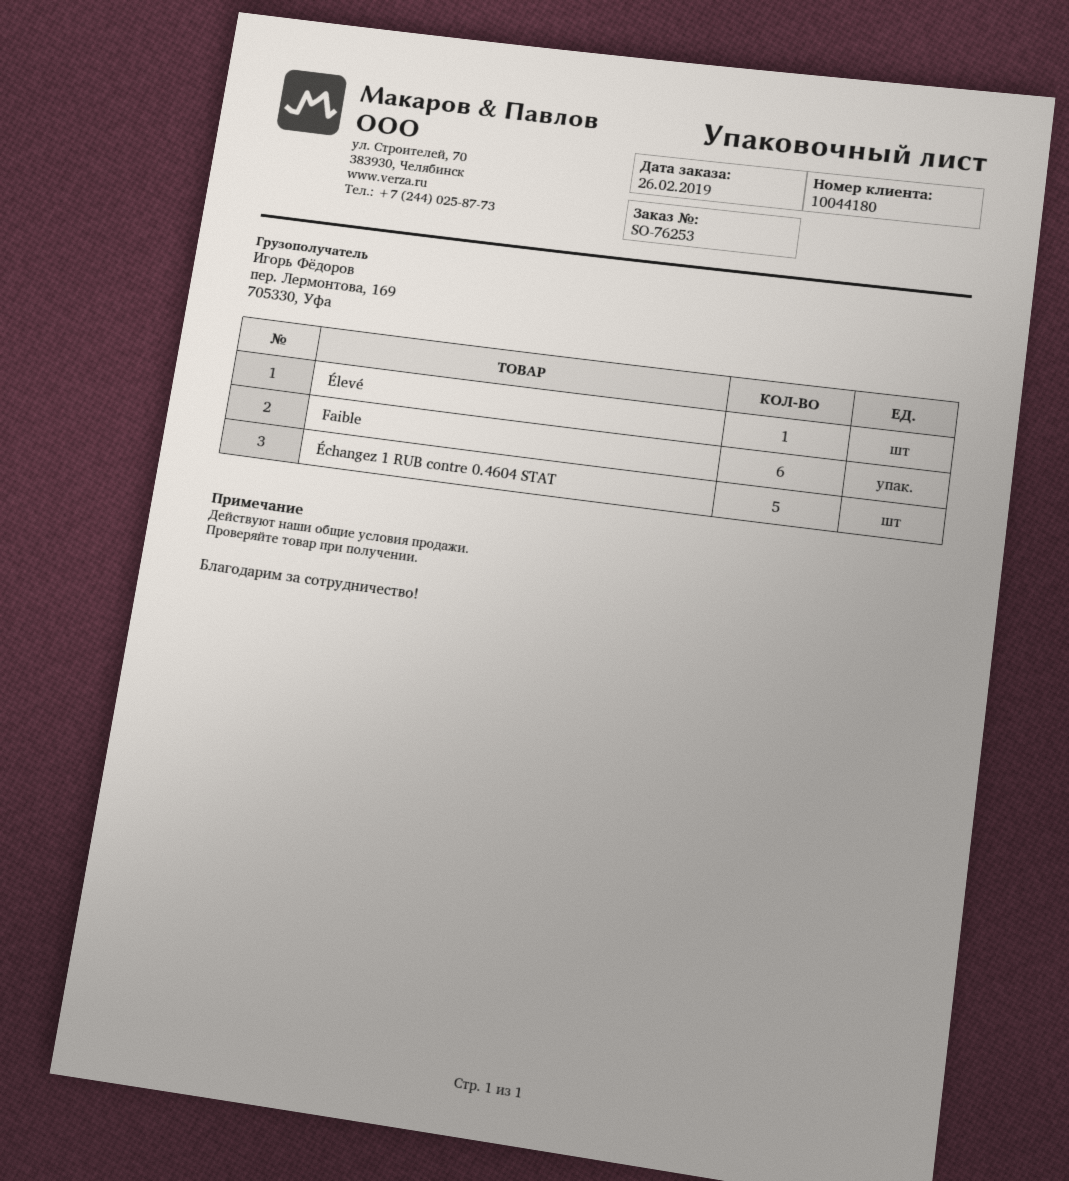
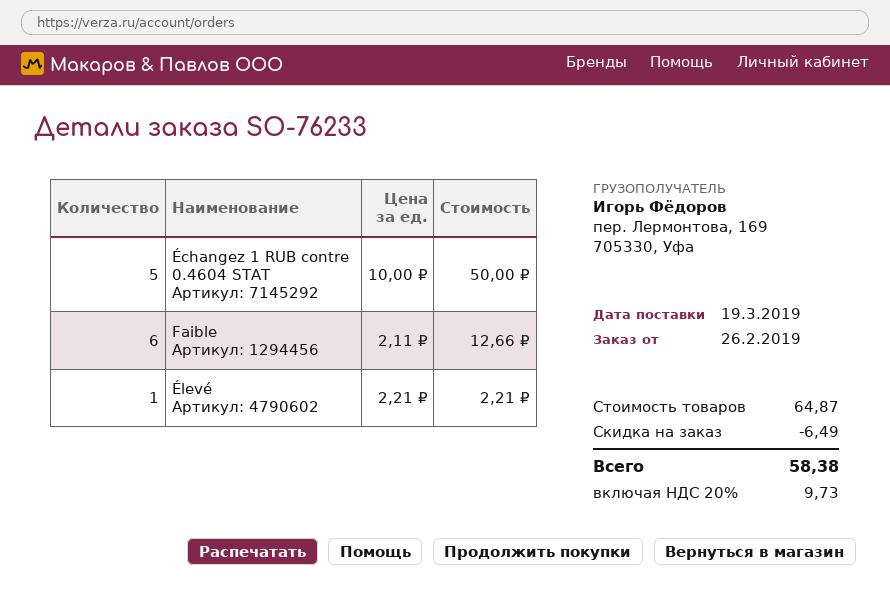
order number: SO-76253 -> SO-76233

